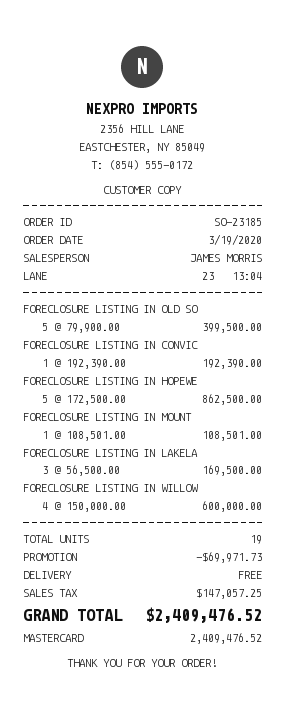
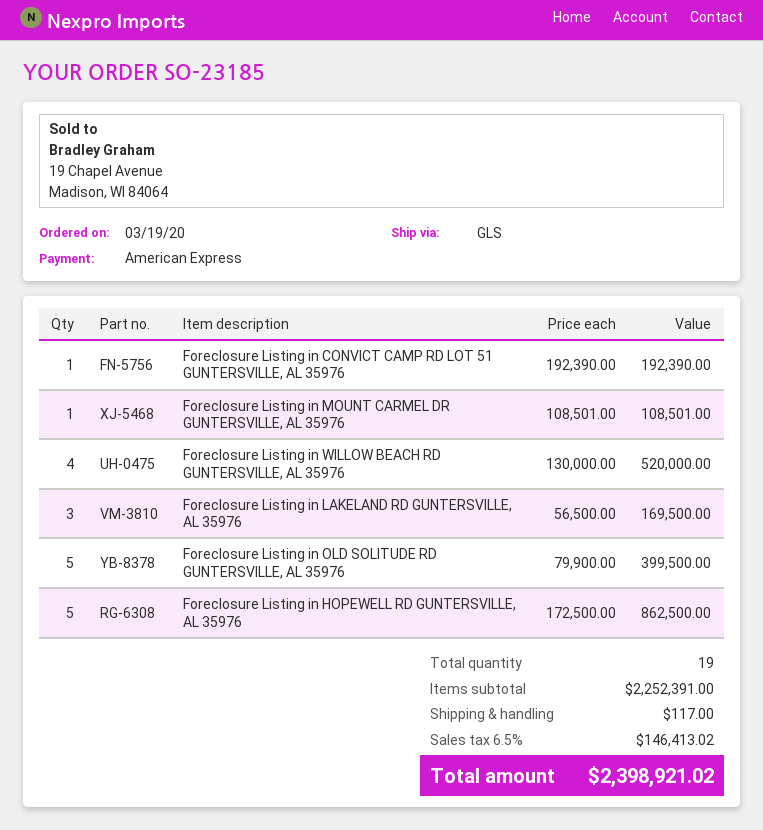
payment method: Mastercard -> American Express
FORECLOSURE LISTING IN WILLOW: 4 x 150000.00 = 600000.00 -> 4 x 130000.00 = 520000.00
discount: 69971.73 -> none
shipping: 0.00 -> 117.00
tax: 147057.25 -> 146413.02
total: 2409476.52 -> 2398921.02

